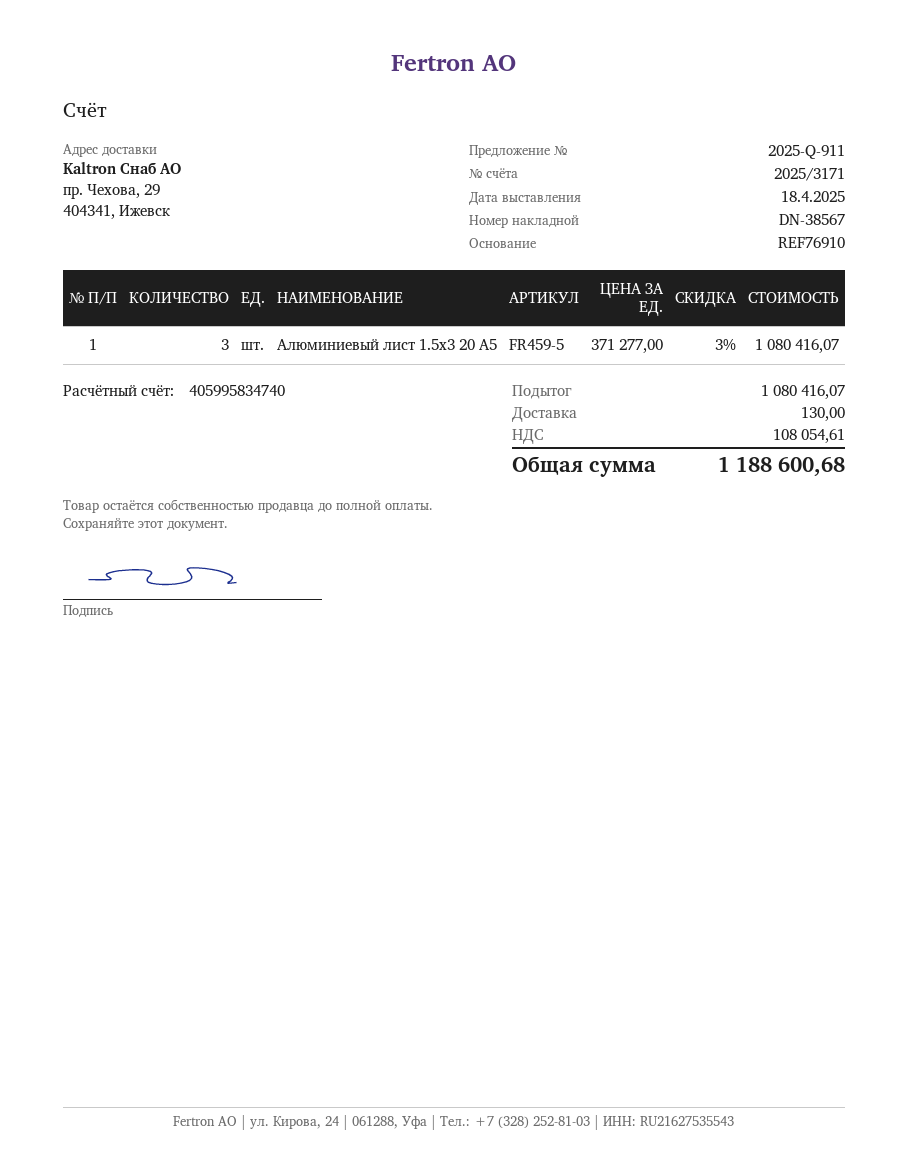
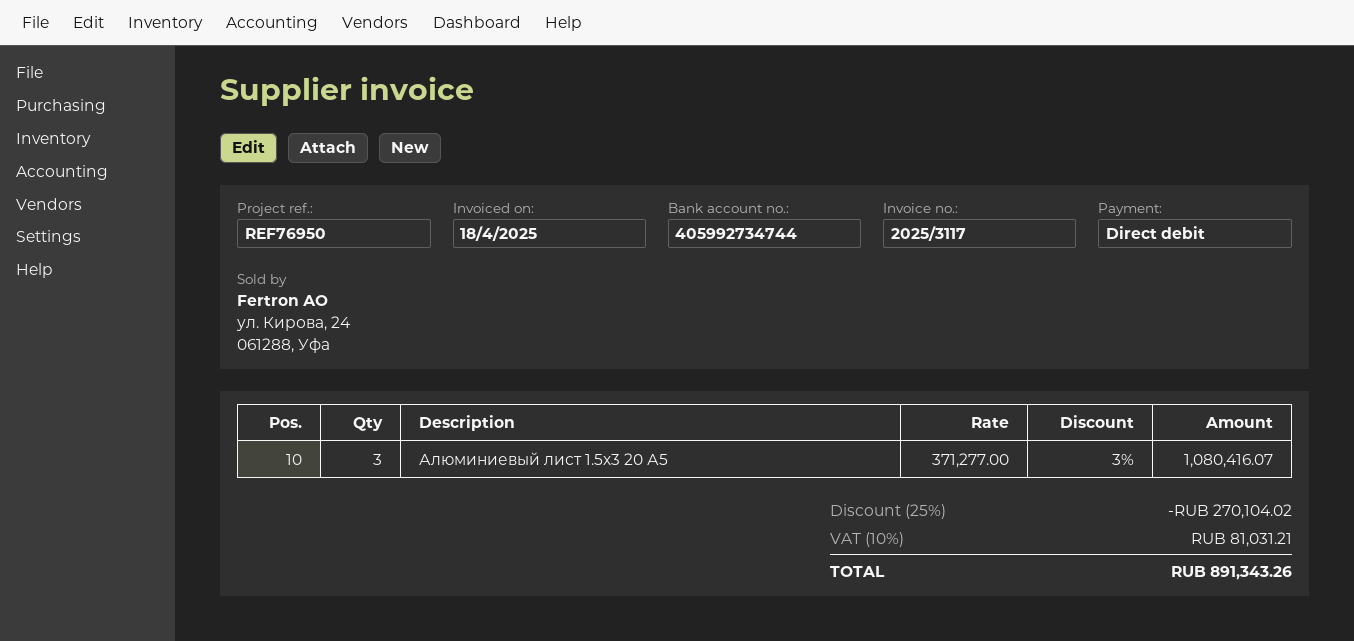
invoice number: 2025/3171 -> 2025/3117
reference: REF76910 -> REF76950
bank account: 405995834740 -> 405992734744
discount: none -> 25% = 270104.02
shipping: 130.00 -> none
tax: 108054.61 -> 81031.21
total: 1188600.68 -> 891343.26

